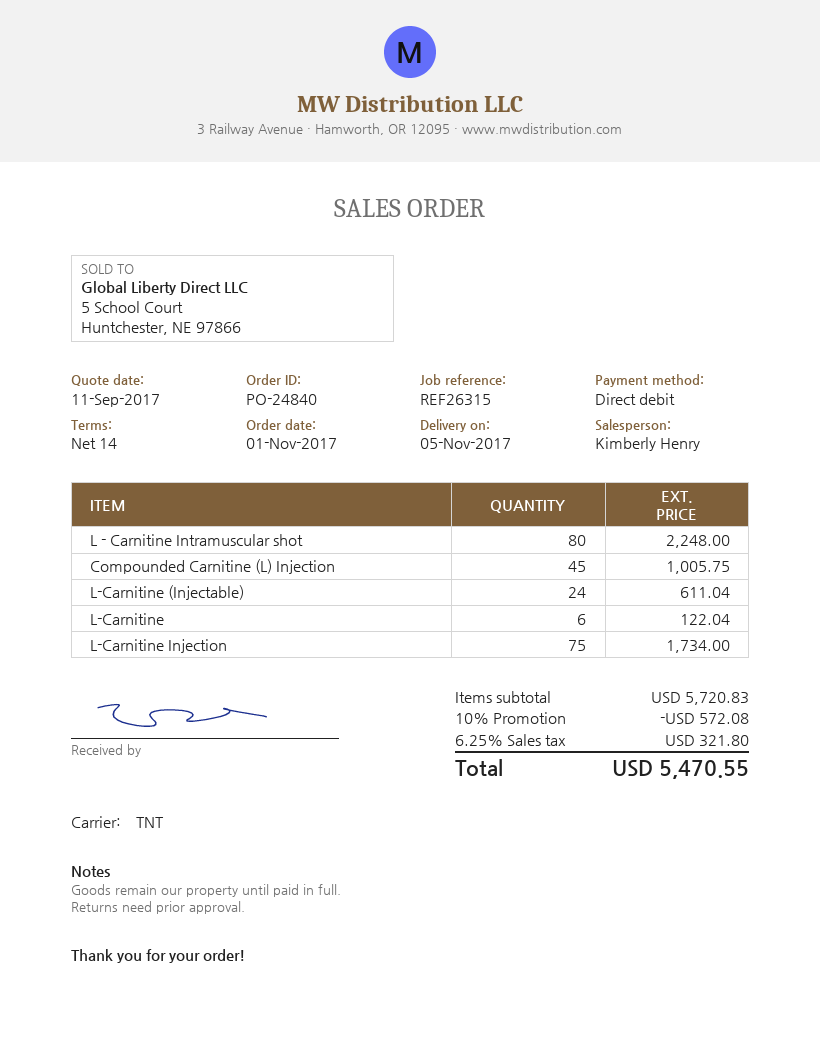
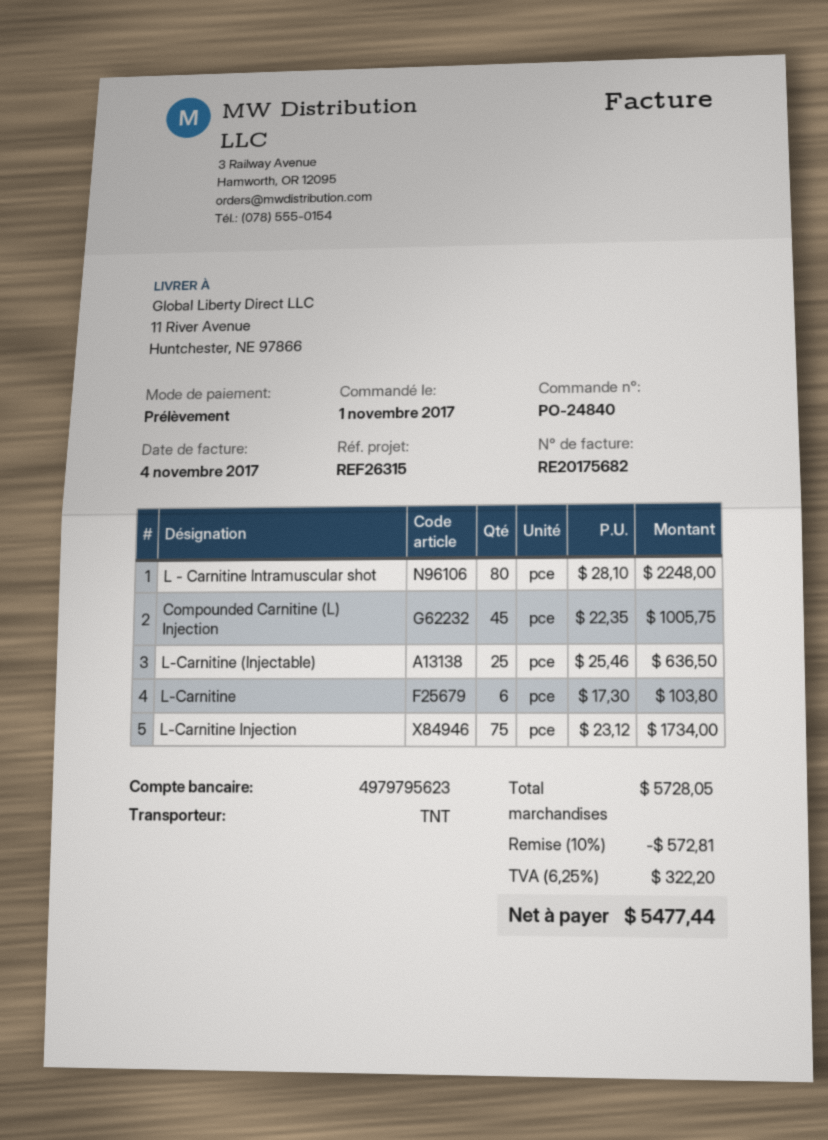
L-Carnitine (Injectable): 24 for 611.04 -> 25 for 636.50
L-Carnitine: 6 for 122.04 -> 6 for 103.80
subtotal: 5720.83 -> 5728.05
discount: 10% = 572.08 -> 10% = 572.81
tax: 6.25% = 321.80 -> 6.25% = 322.20
total: 5470.55 -> 5477.44

